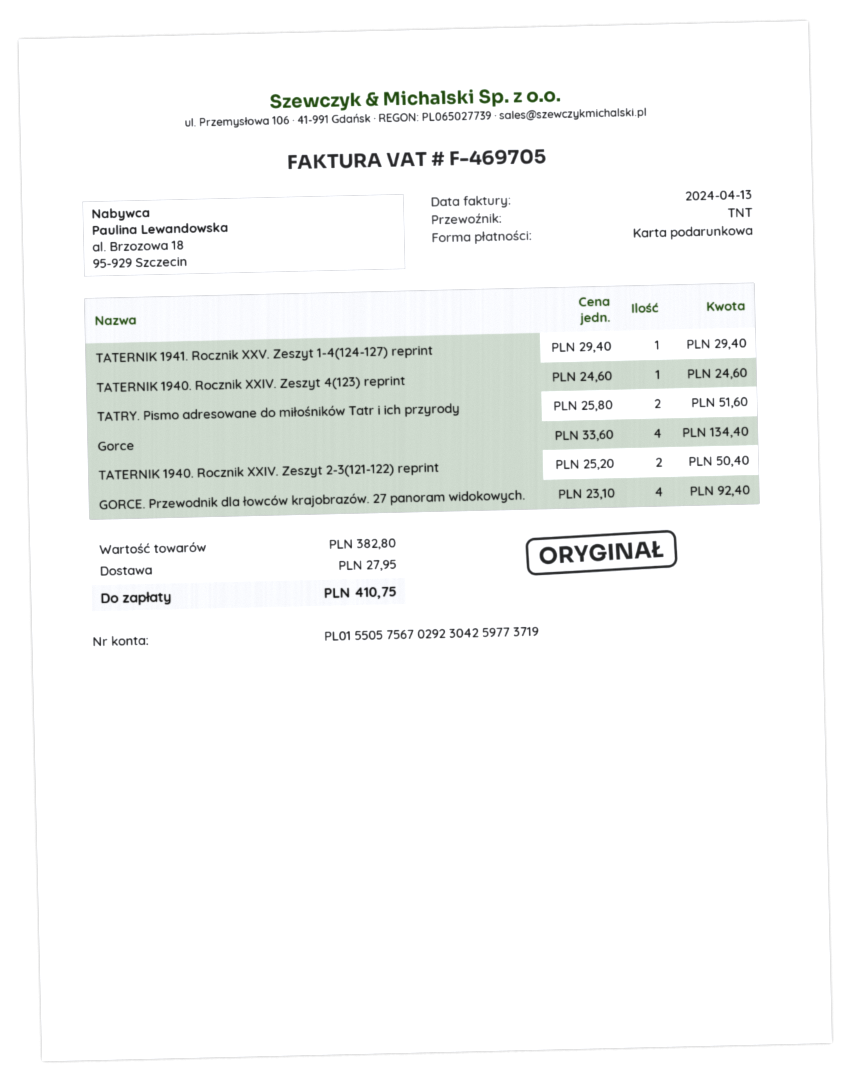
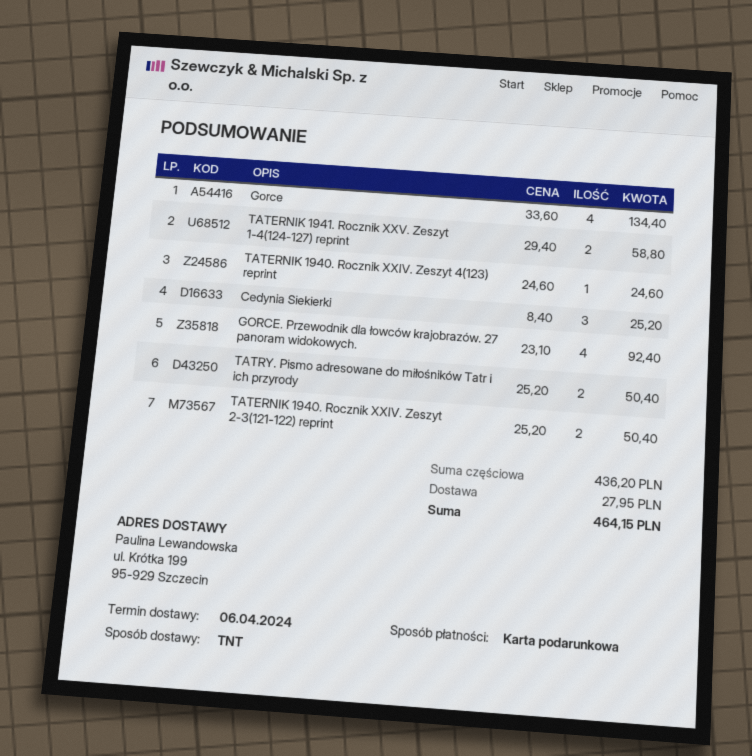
TATERNIK 1941. Rocznik XXV. Zeszyt 1-4(124-127) reprint: 1 x 29.40 = 29.40 -> 2 x 29.40 = 58.80
TATRY. Pismo adresowane do miłośników Tatr i ich przyrody: 2 x 25.80 = 51.60 -> 2 x 25.20 = 50.40
Cedynia Siekierki: none -> 3 x 8.40 = 25.20
subtotal: 382.80 -> 436.20
total: 410.75 -> 464.15

